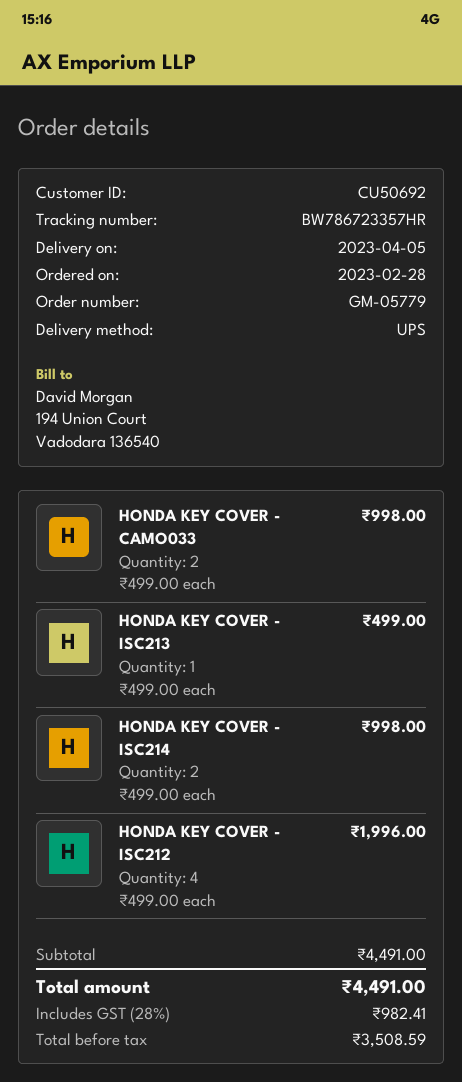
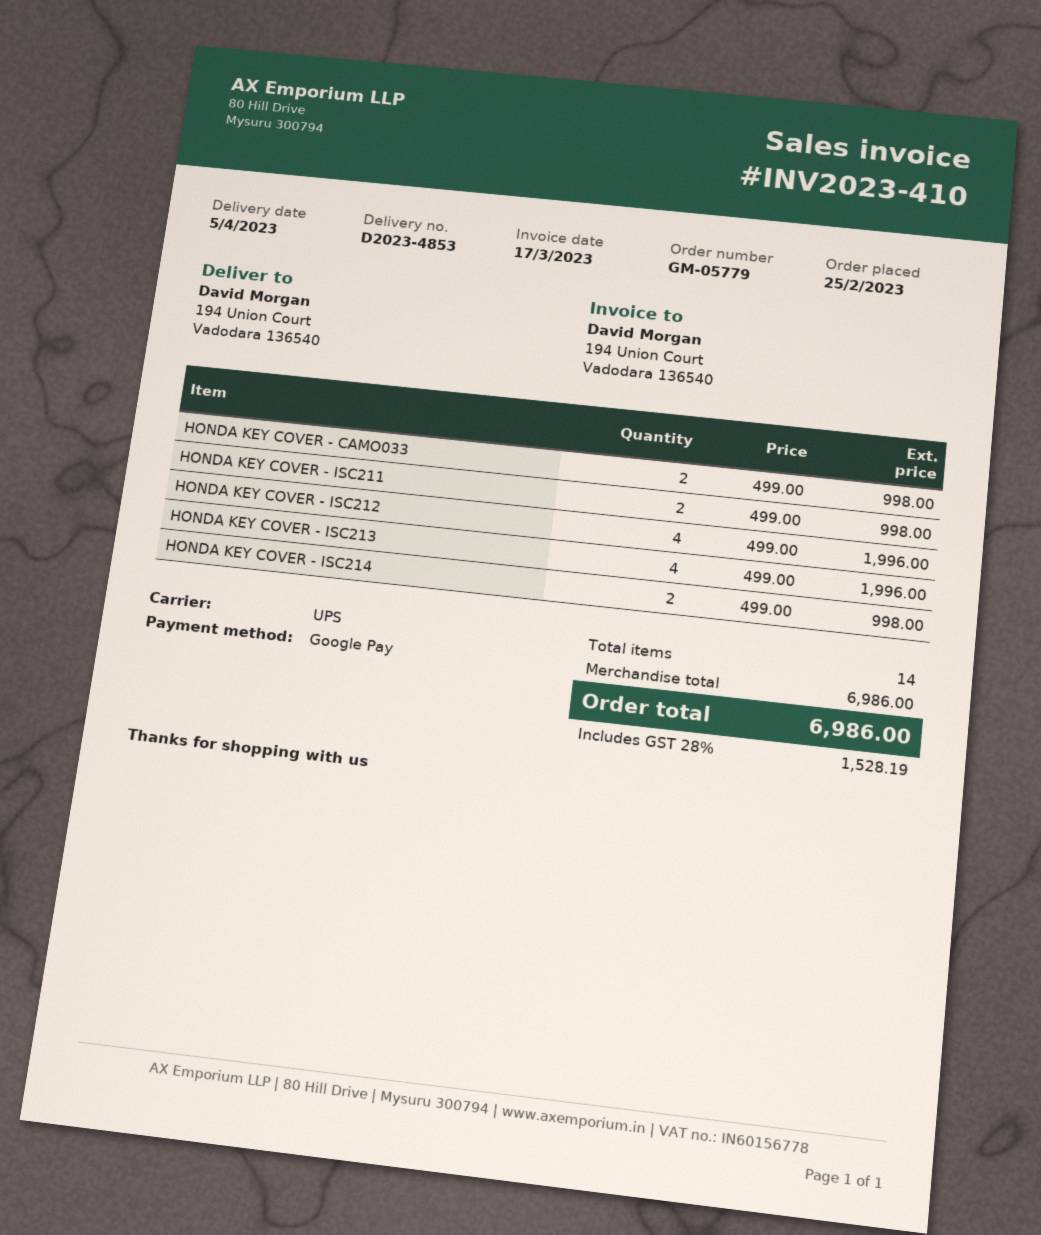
order date: 2023-02-28 -> 2023-02-25
HONDA KEY COVER - ISC213: 1 x 499.00 = 499.00 -> 4 x 499.00 = 1996.00
HONDA KEY COVER - ISC211: none -> 2 x 499.00 = 998.00
subtotal: 4491.00 -> 6986.00
tax: 28% = 982.41 -> 28% = 1528.19
total: 4491.00 -> 6986.00

